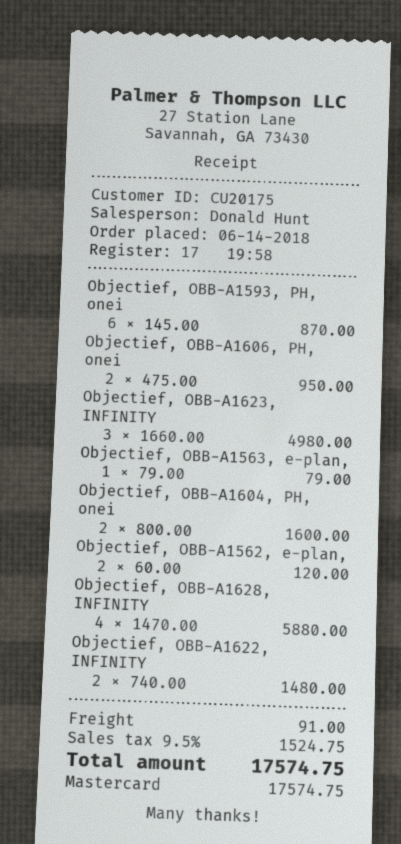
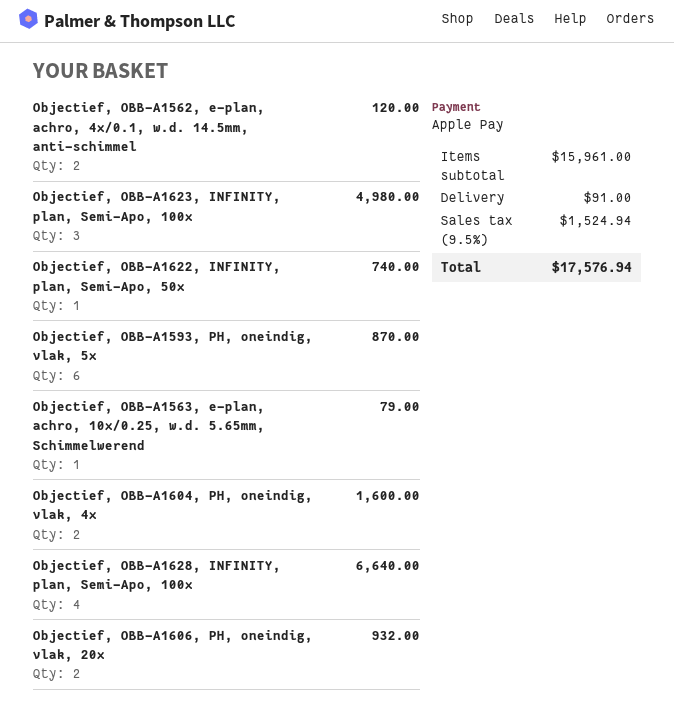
payment method: Mastercard -> Apple Pay
Objectief, OBB-A1606, PH, onei: 2 for 950.00 -> 2 for 932.00
Objectief, OBB-A1628, INFINITY: 4 for 5880.00 -> 4 for 6640.00
Objectief, OBB-A1622, INFINITY: 2 for 1480.00 -> 1 for 740.00
tax: 9.5% = 1524.75 -> 9.5% = 1524.94
total: 17574.75 -> 17576.94

